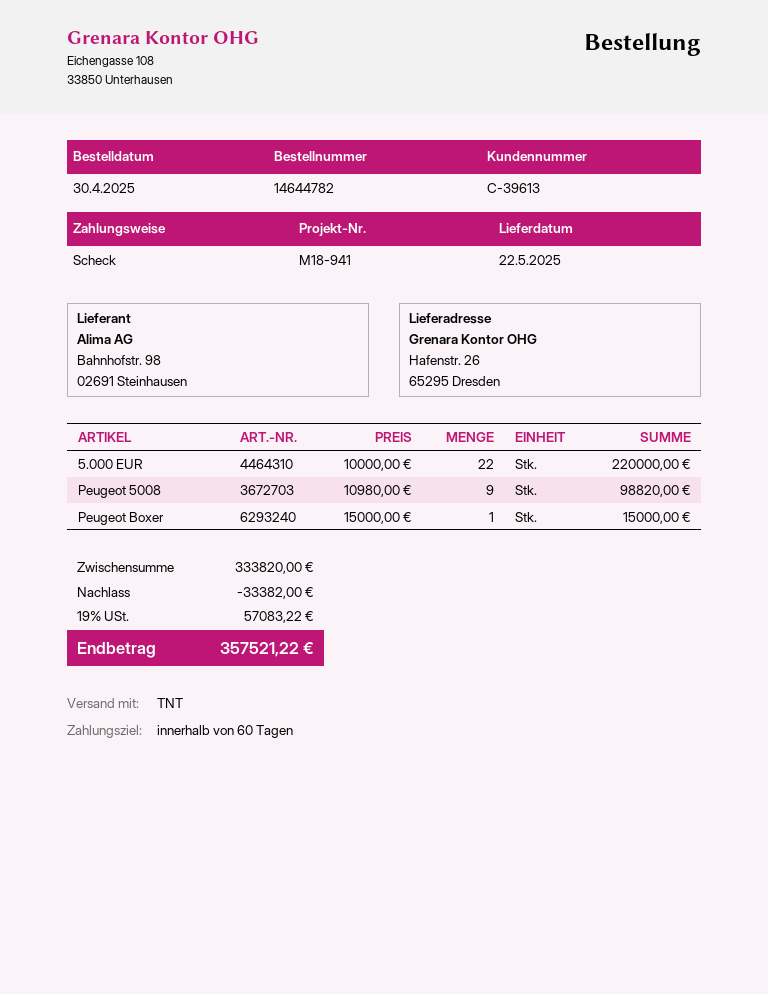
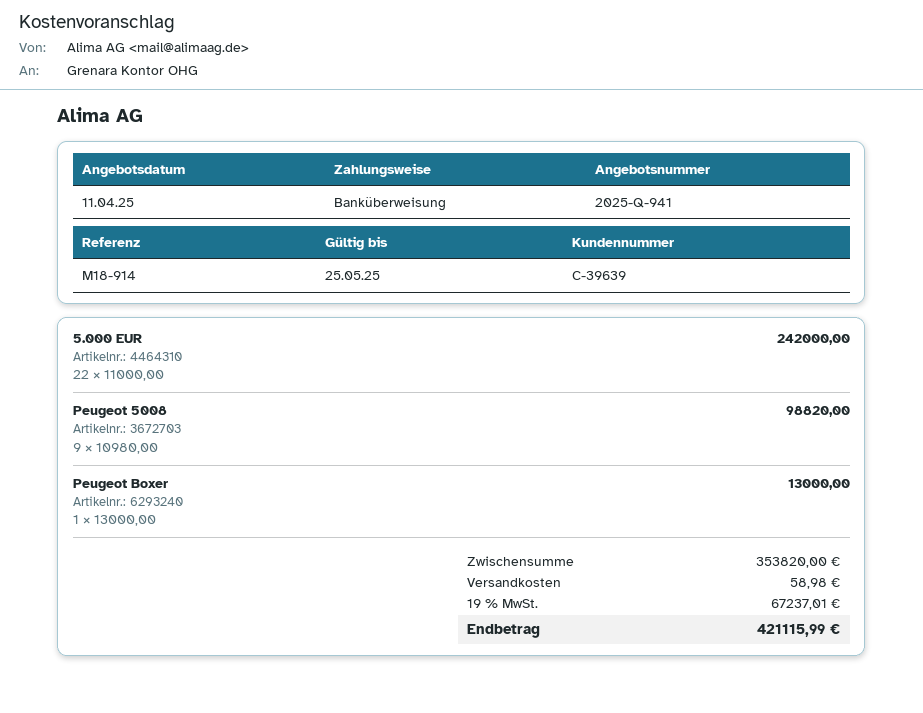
customer number: C-39613 -> C-39639
reference: M18-941 -> M18-914
payment method: cheque -> bank transfer
5.000 EUR: 22 x 10000.00 = 220000.00 -> 22 x 11000.00 = 242000.00
Peugeot Boxer: 1 x 15000.00 = 15000.00 -> 1 x 13000.00 = 13000.00
subtotal: 333820.00 -> 353820.00
discount: 33382.00 -> none
shipping: none -> 58.98
tax: 19% = 57083.22 -> 19% = 67237.01
total: 357521.22 -> 421115.99

